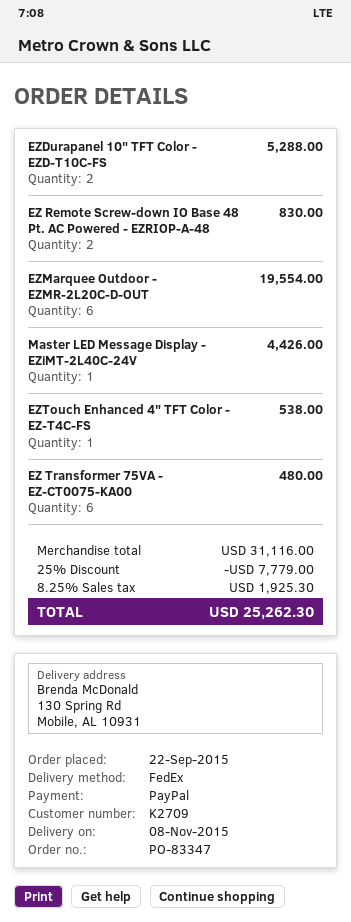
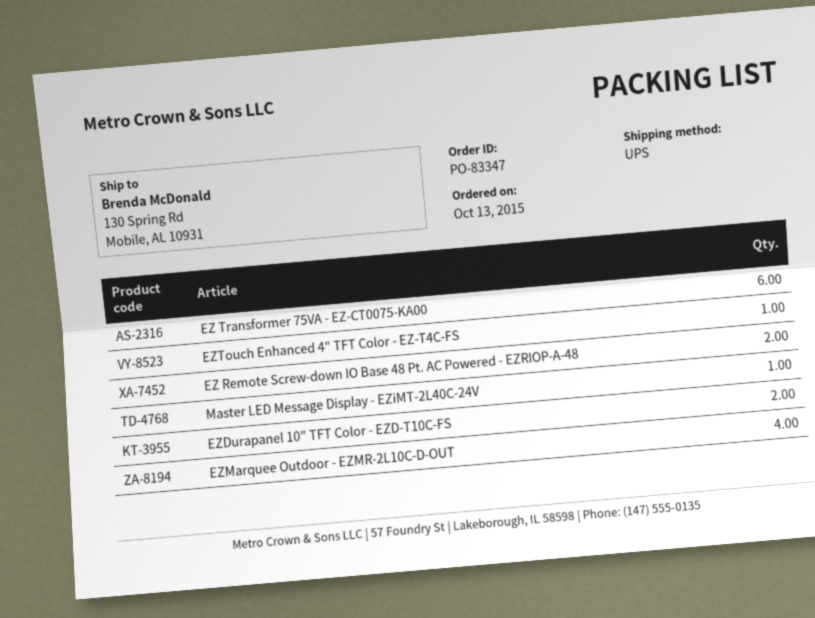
order date: 2015-09-22 -> 2015-10-13
shipping method: FedEx -> UPS
EZMarquee Outdoor - EZMR-2L20C-D-OUT: 6 -> none
EZMarquee Outdoor - EZMR-2L10C-D-OUT: none -> 4

